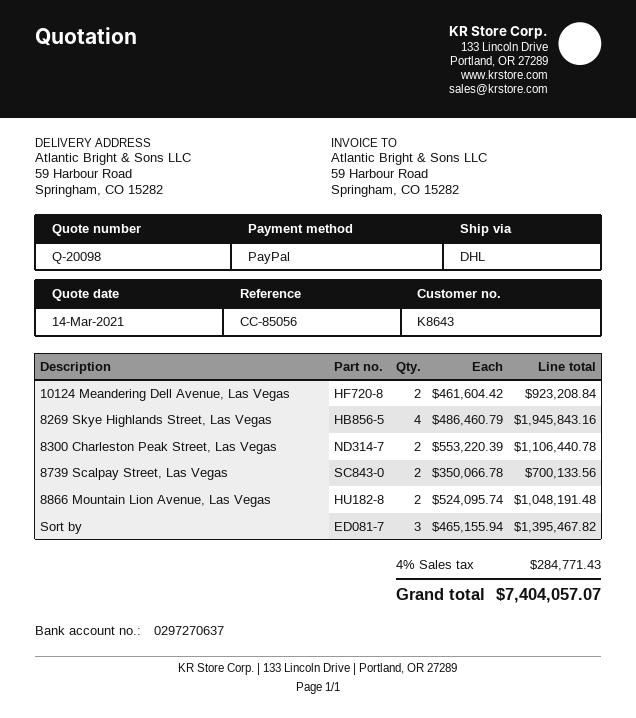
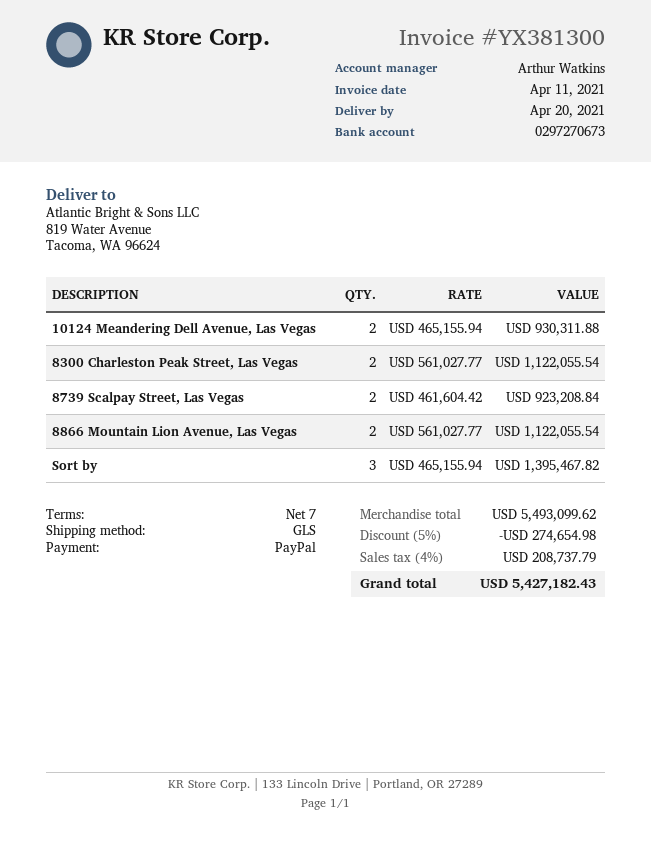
bank account: 0297270637 -> 0297270673
shipping method: DHL -> GLS
ship to: 59 Harbour Road, Springham, CO 15282 -> 819 Water Avenue, Tacoma, WA 96624
10124 Meandering Dell Avenue, Las Vegas: 2 x 461604.42 = 923208.84 -> 2 x 465155.94 = 930311.88
8269 Skye Highlands Street, Las Vegas: 4 x 486460.79 = 1945843.16 -> none
8300 Charleston Peak Street, Las Vegas: 2 x 553220.39 = 1106440.78 -> 2 x 561027.77 = 1122055.54
8739 Scalpay Street, Las Vegas: 2 x 350066.78 = 700133.56 -> 2 x 461604.42 = 923208.84
8866 Mountain Lion Avenue, Las Vegas: 2 x 524095.74 = 1048191.48 -> 2 x 561027.77 = 1122055.54
discount: none -> 5% = 274654.98
tax: 4% = 284771.43 -> 4% = 208737.79
total: 7404057.07 -> 5427182.43

